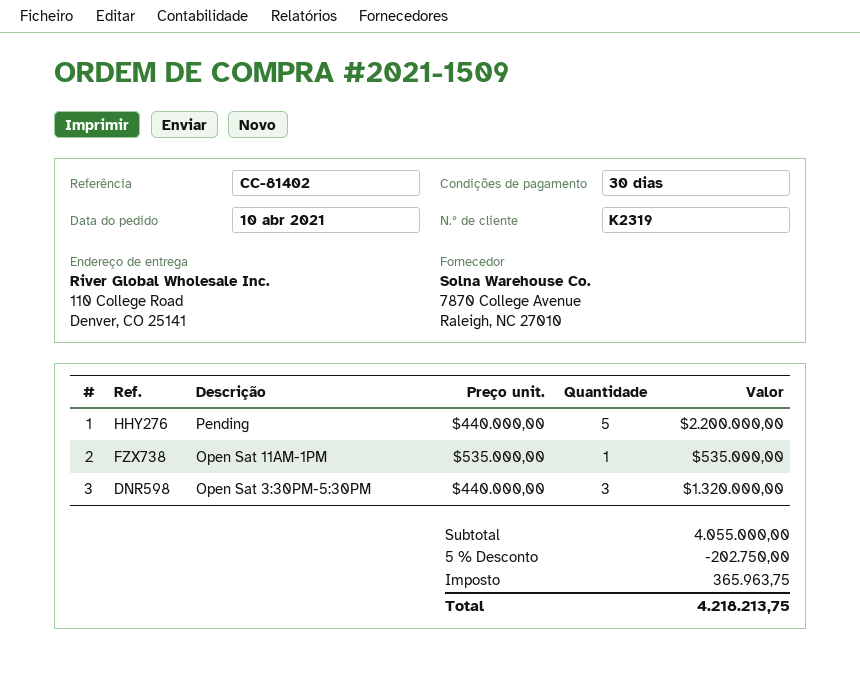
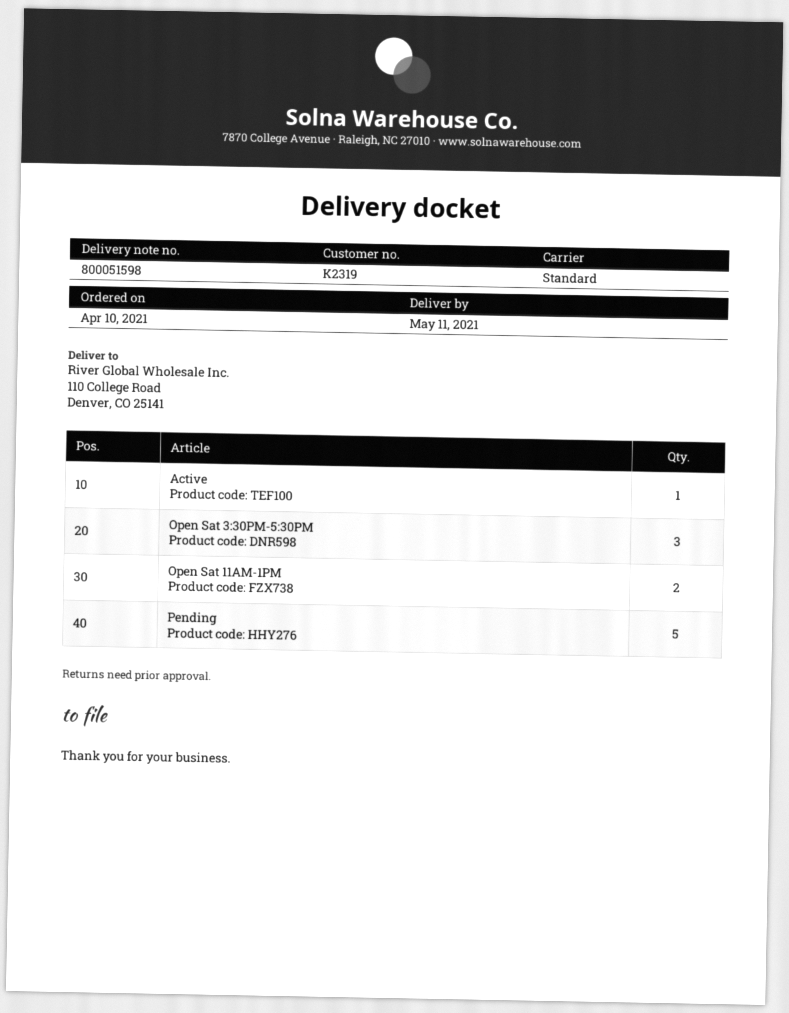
Open Sat 11AM-1PM: 1 -> 2
Active: none -> 1

